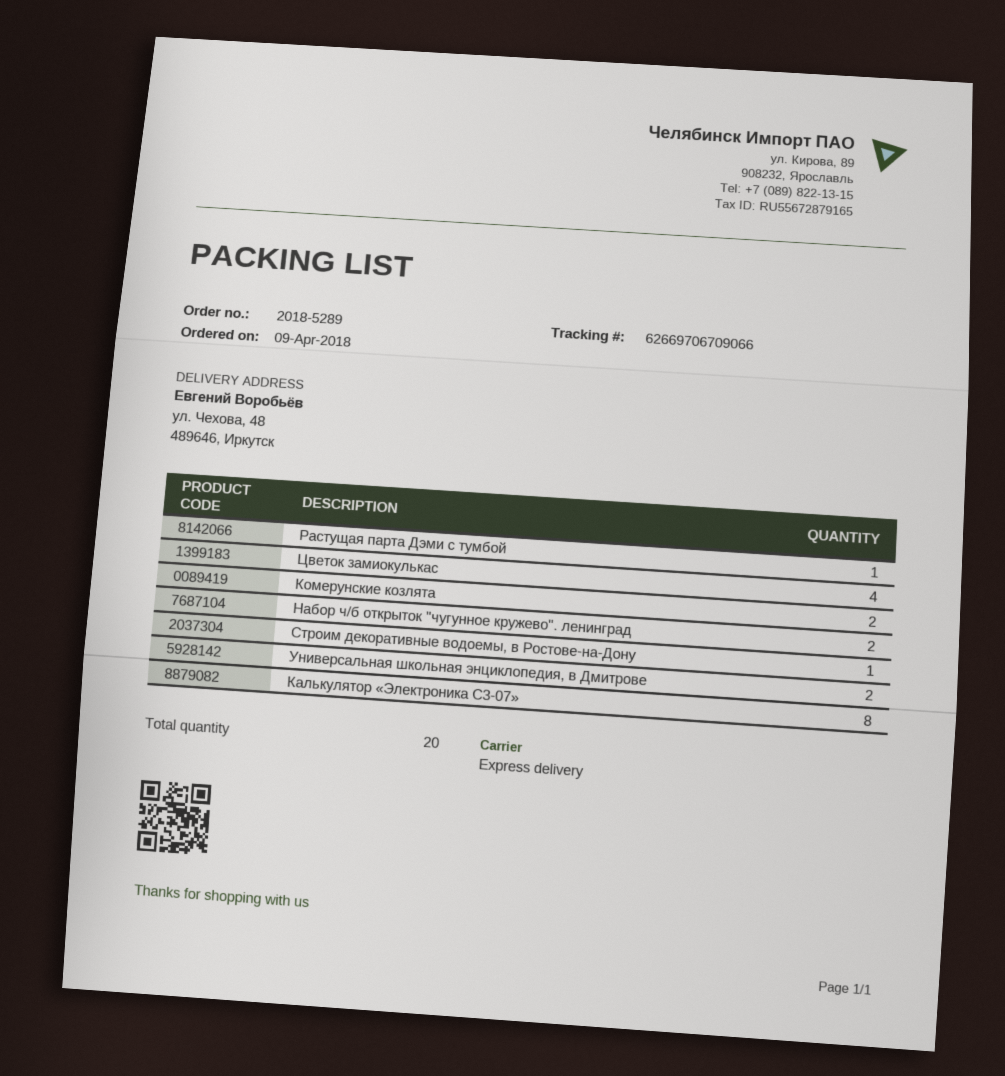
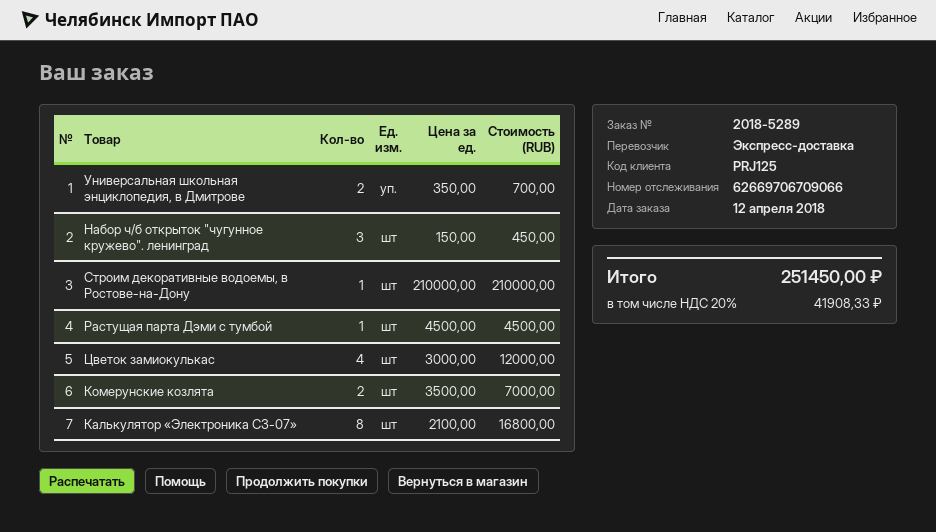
order date: 2018-04-09 -> 2018-04-12
Набор ч/б открыток "чугунное кружево". ленинград: 2 -> 3

